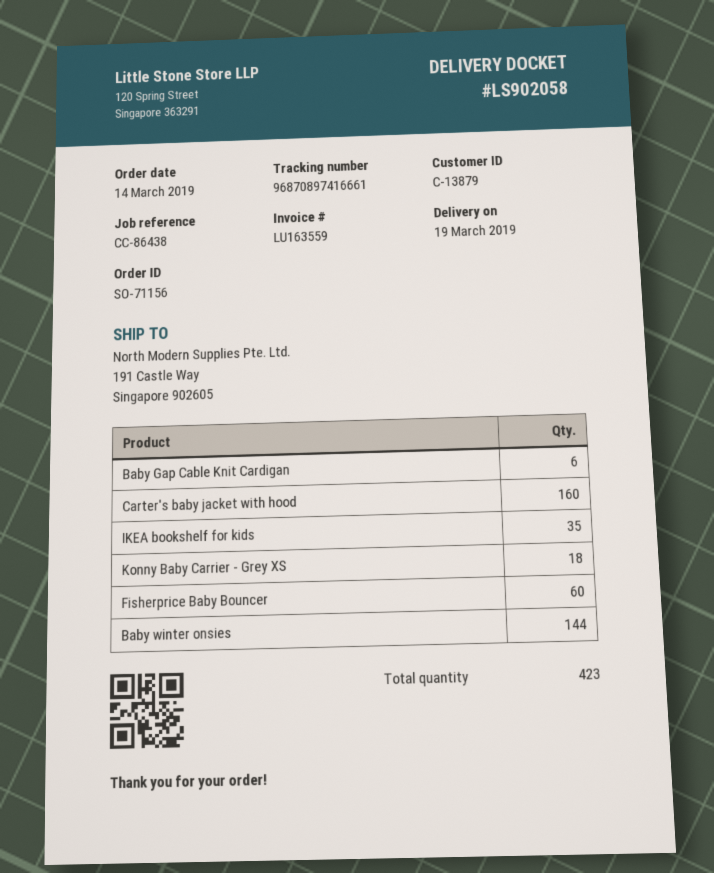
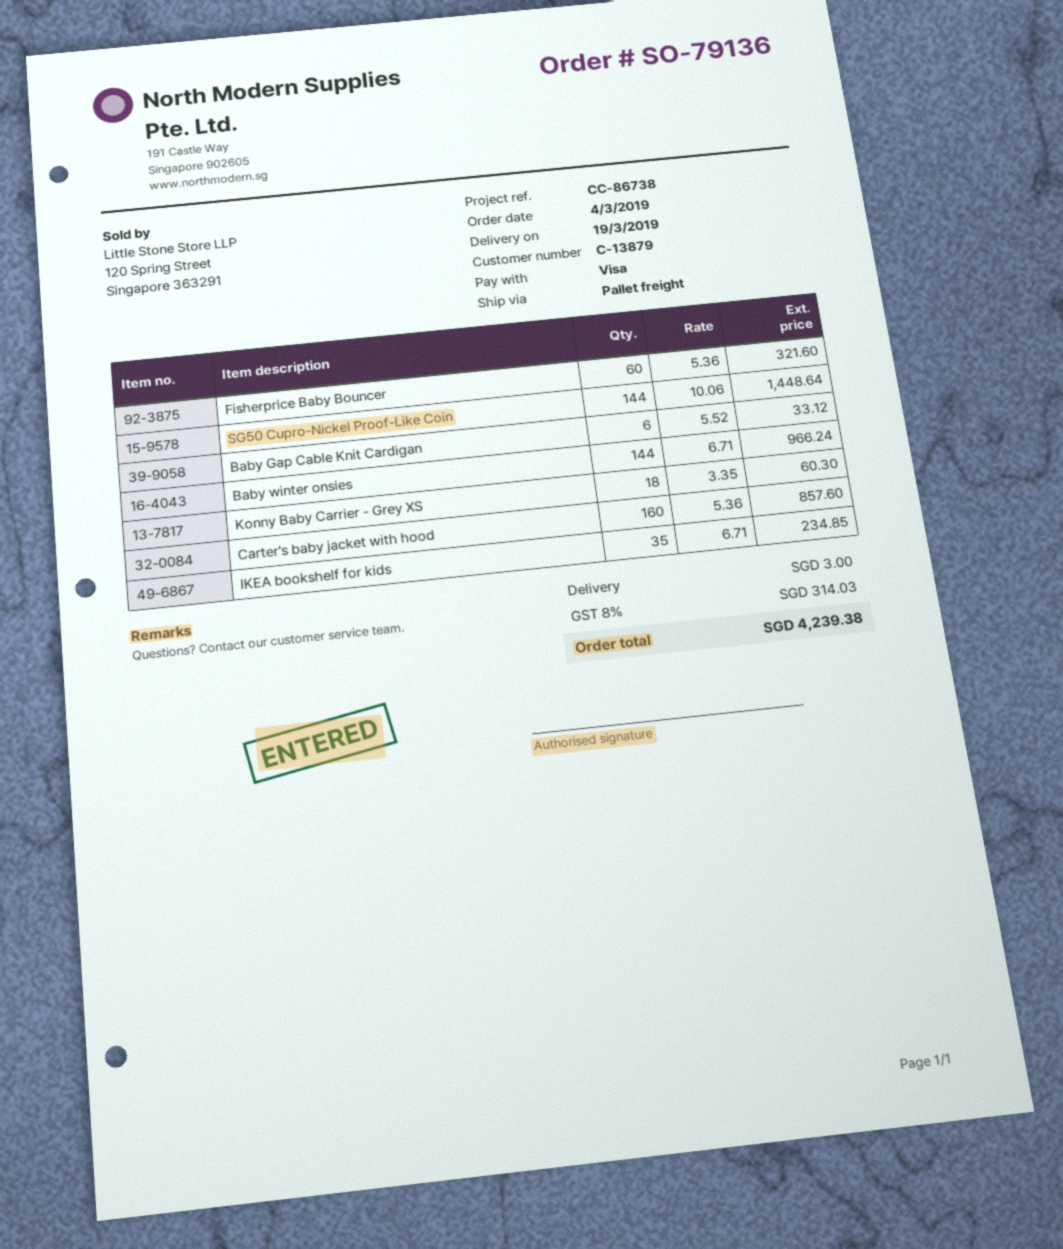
order number: SO-71156 -> SO-79136
order date: 2019-03-14 -> 2019-03-04
reference: CC-86438 -> CC-86738
SG50 Cupro-Nickel Proof-Like Coin: none -> 144

